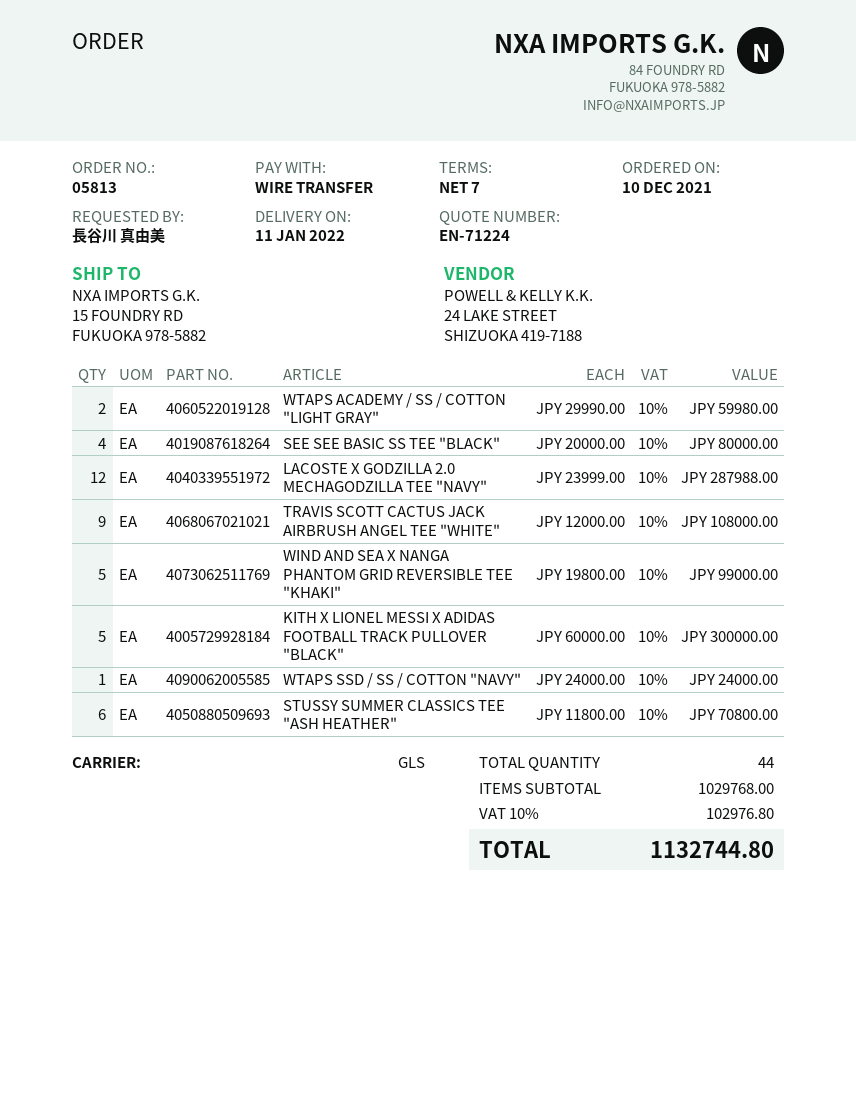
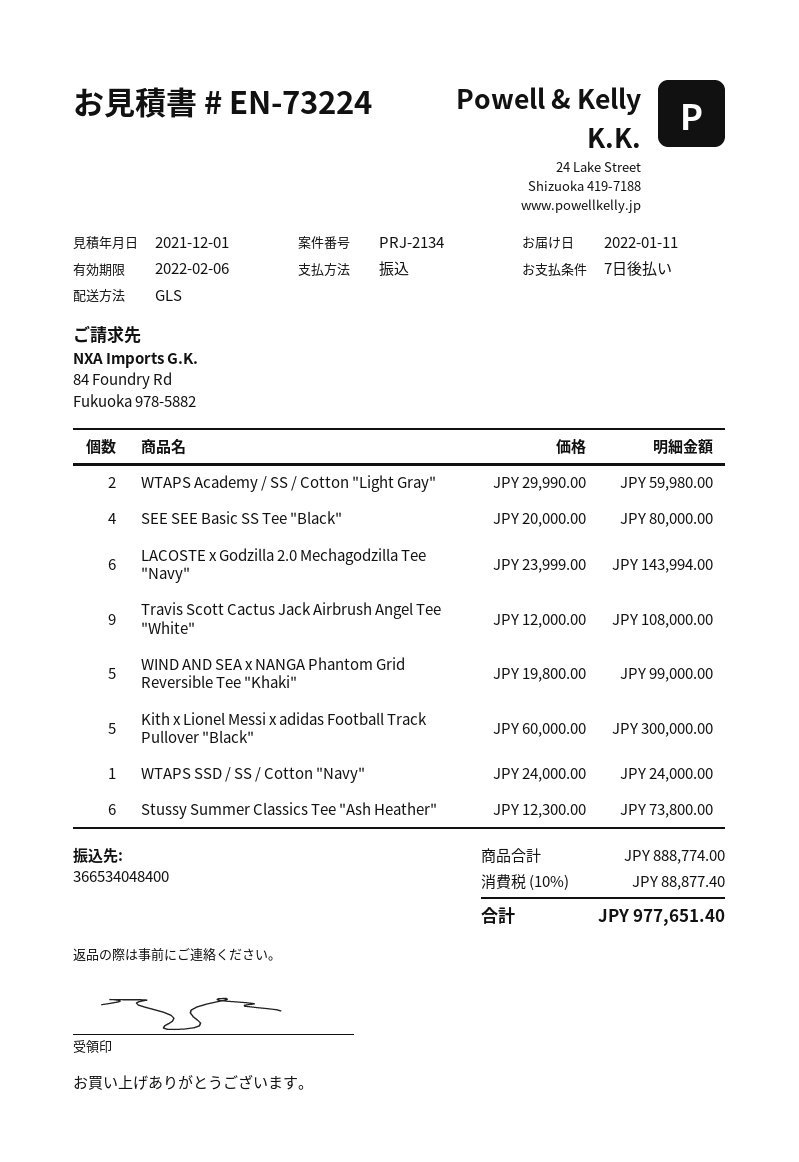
quote number: EN-71224 -> EN-73224
LACOSTE X GODZILLA 2.0 MECHAGODZILLA TEE "NAVY": 12 x 23999.00 = 287988.00 -> 6 x 23999.00 = 143994.00
STUSSY SUMMER CLASSICS TEE "ASH HEATHER": 6 x 11800.00 = 70800.00 -> 6 x 12300.00 = 73800.00
subtotal: 1029768.00 -> 888774.00
tax: 10% = 102976.80 -> 10% = 88877.40
total: 1132744.80 -> 977651.40

